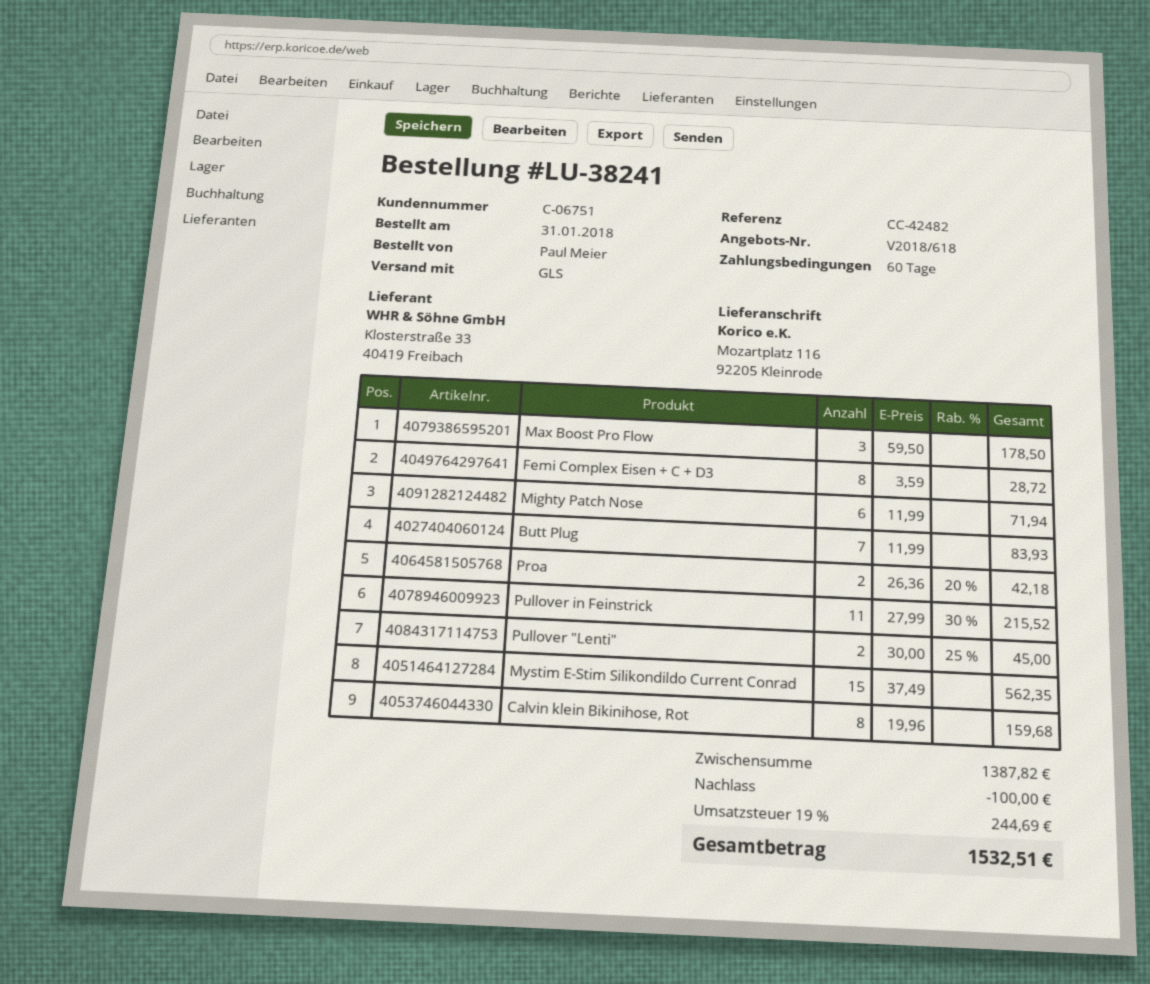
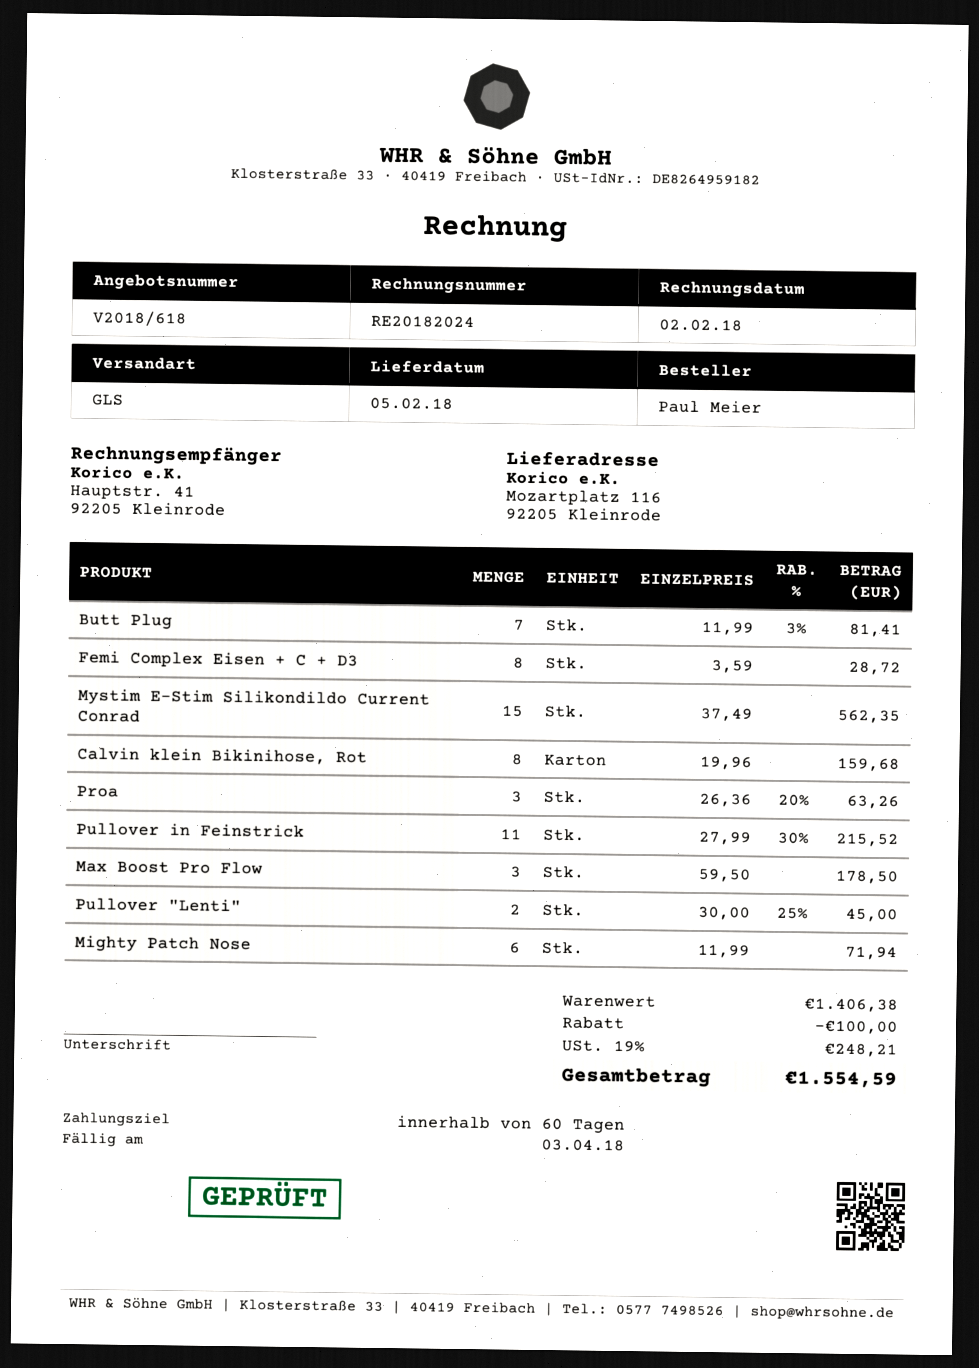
Butt Plug: 7 x 11.99 = 83.93 -> 7 x 11.99 - 3% = 81.41
Proa: 2 x 26.36 - 20% = 42.18 -> 3 x 26.36 - 20% = 63.26
subtotal: 1387.82 -> 1406.38
tax: 19% = 244.69 -> 19% = 248.21
total: 1532.51 -> 1554.59

